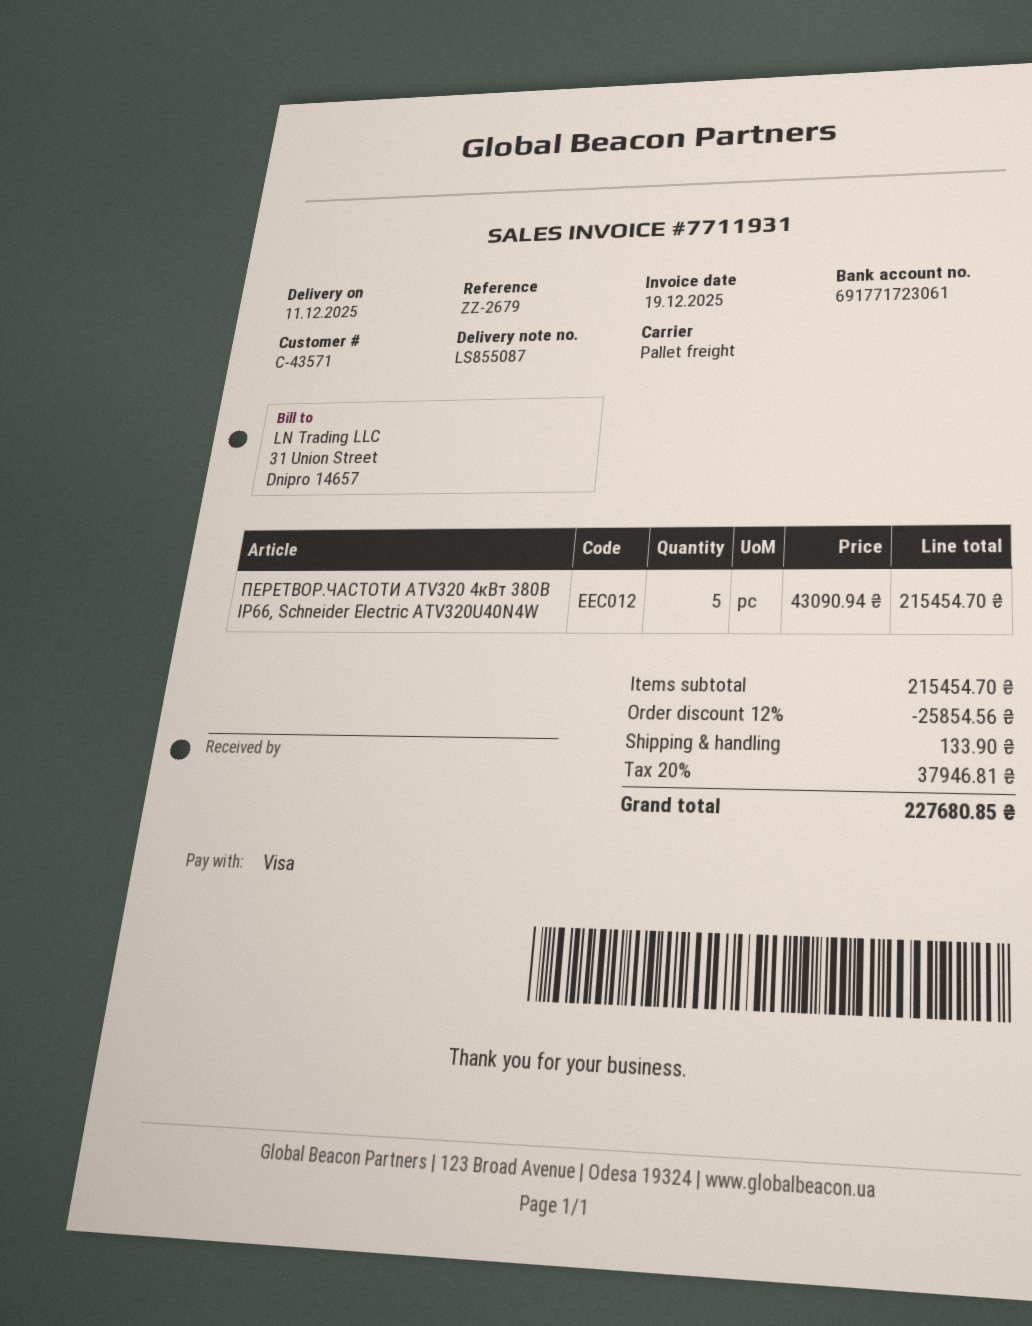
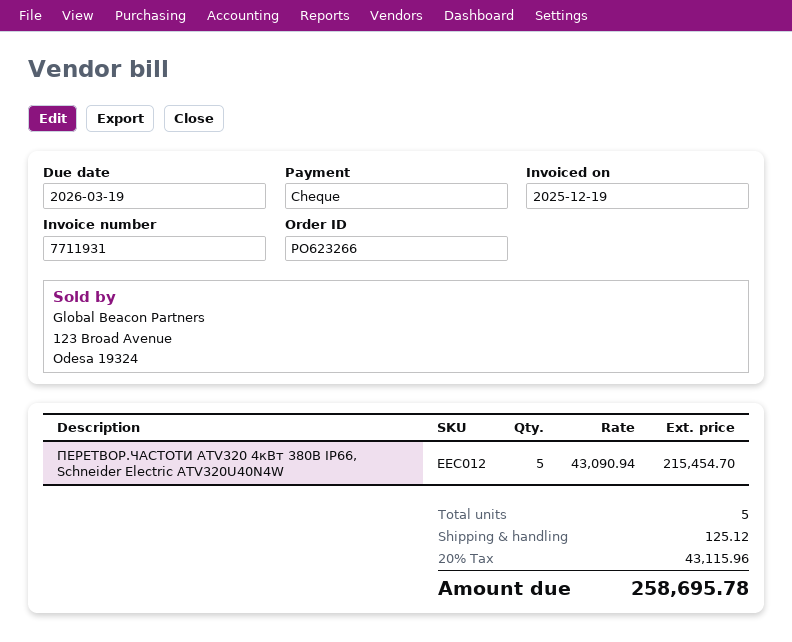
payment method: Visa -> cheque
discount: 12% = 25854.56 -> none
shipping: 133.90 -> 125.12
tax: 20% = 37946.81 -> 20% = 43115.96
total: 227680.85 -> 258695.78

